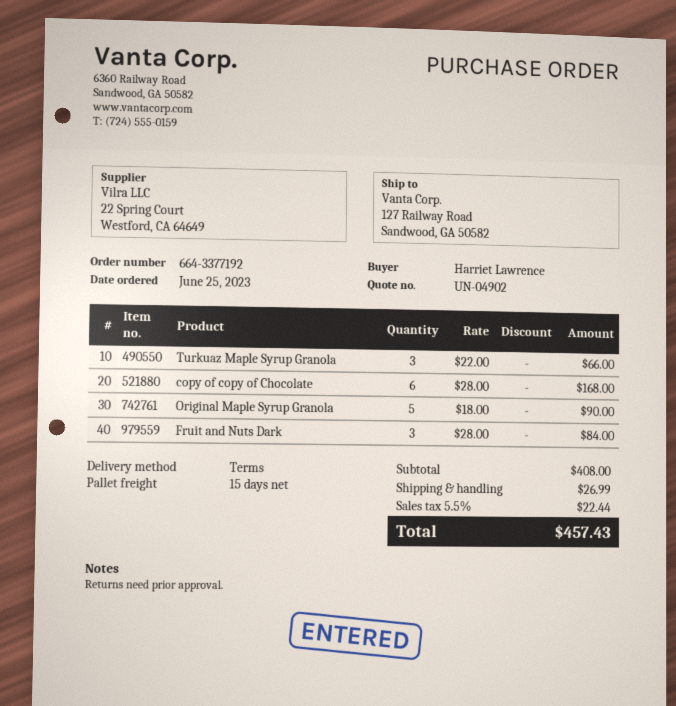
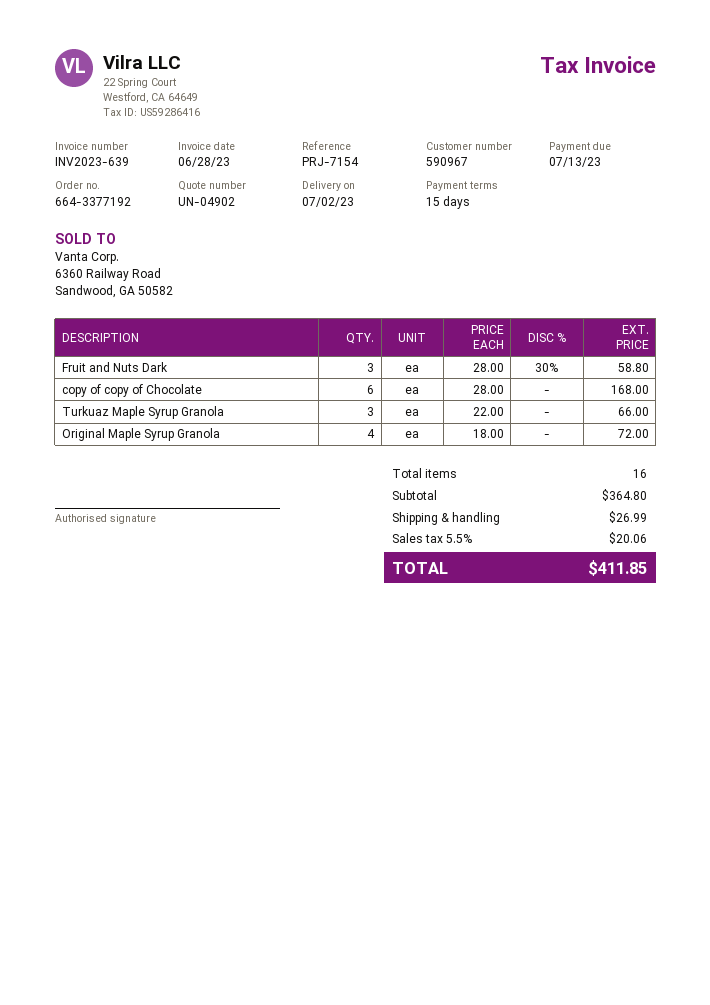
Original Maple Syrup Granola: 5 x 18.00 = 90.00 -> 4 x 18.00 = 72.00
Fruit and Nuts Dark: 3 x 28.00 = 84.00 -> 3 x 28.00 - 30% = 58.80
subtotal: 408.00 -> 364.80
tax: 5.5% = 22.44 -> 5.5% = 20.06
total: 457.43 -> 411.85

